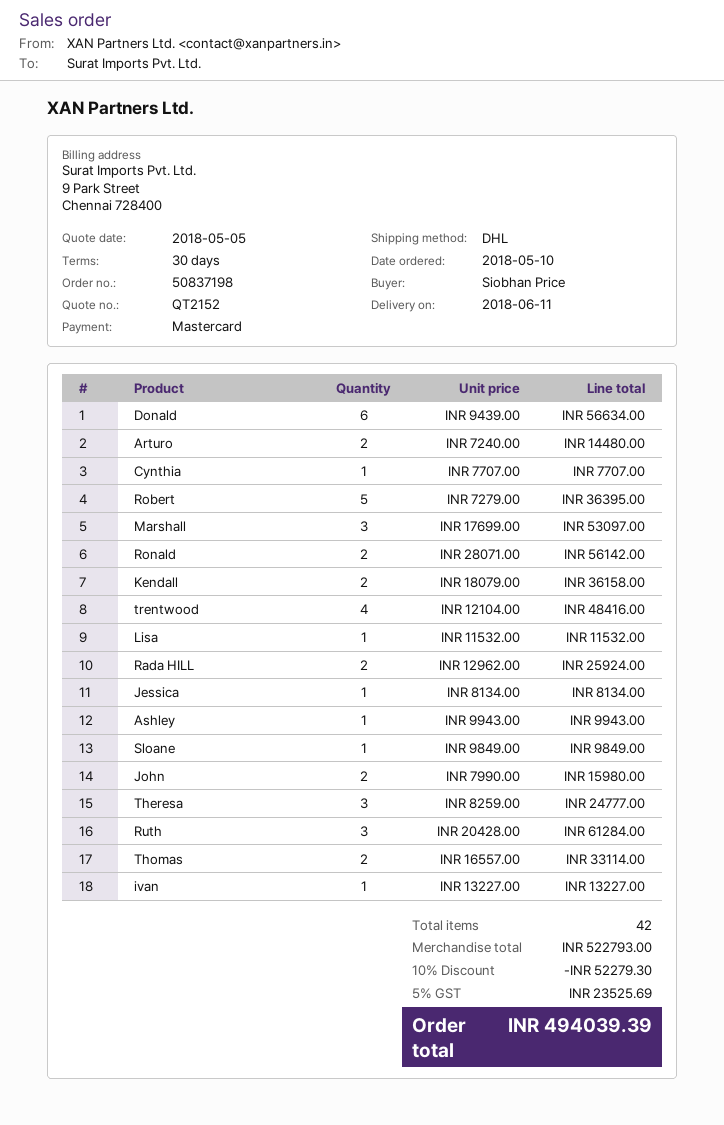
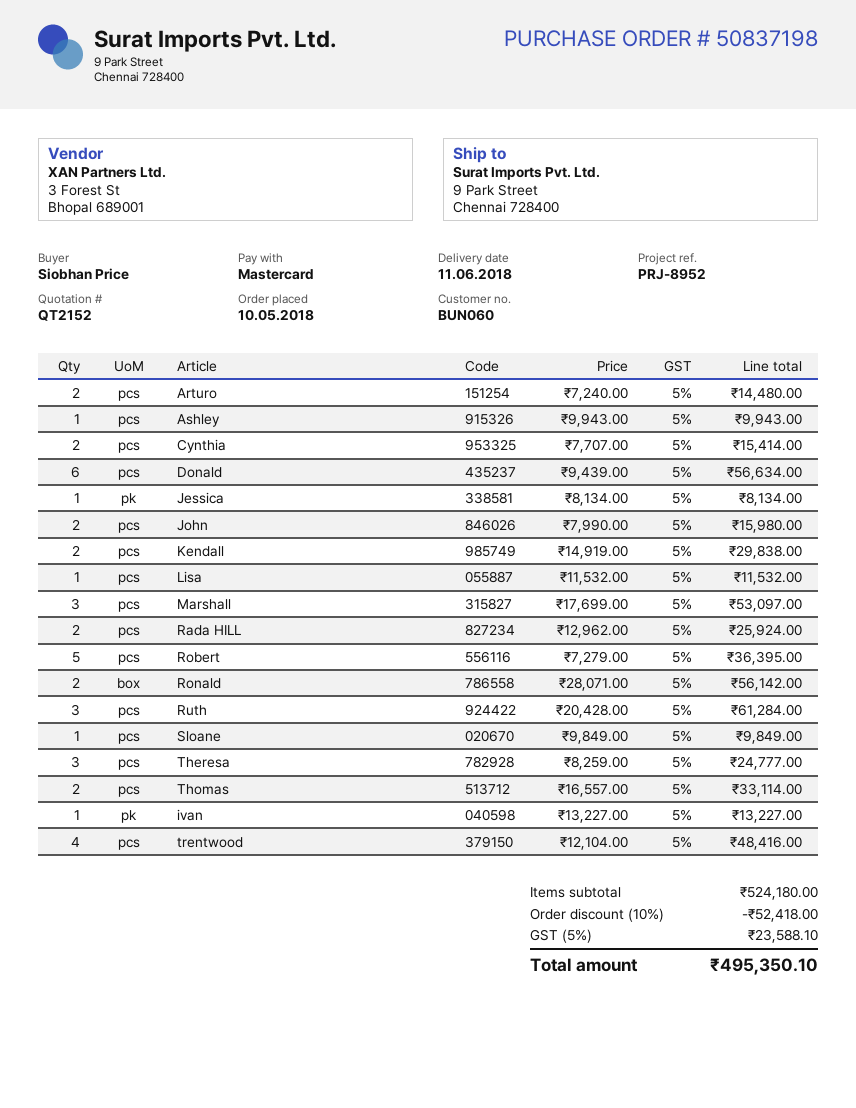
Cynthia: 1 x 7707.00 = 7707.00 -> 2 x 7707.00 = 15414.00
Kendall: 2 x 18079.00 = 36158.00 -> 2 x 14919.00 = 29838.00
subtotal: 522793.00 -> 524180.00
discount: 10% = 52279.30 -> 10% = 52418.00
tax: 5% = 23525.69 -> 5% = 23588.10
total: 494039.39 -> 495350.10

